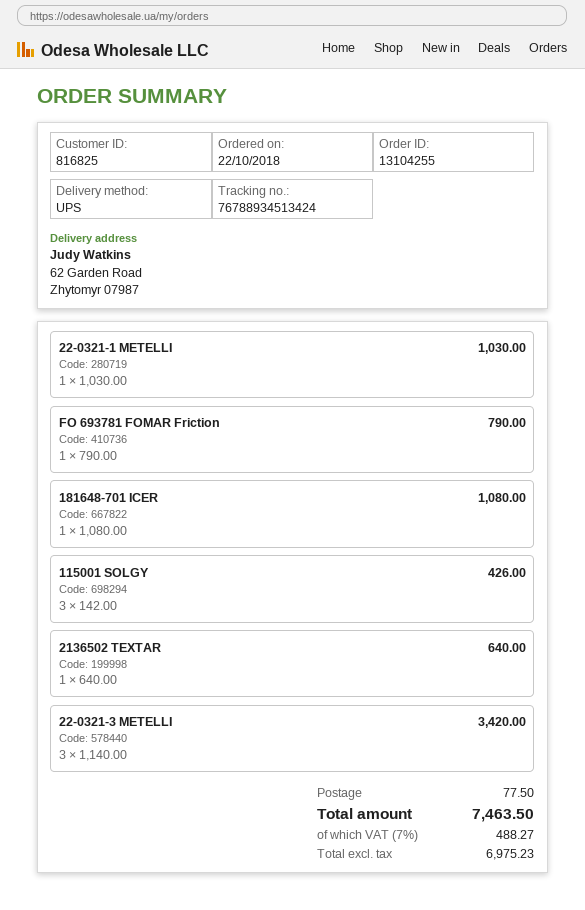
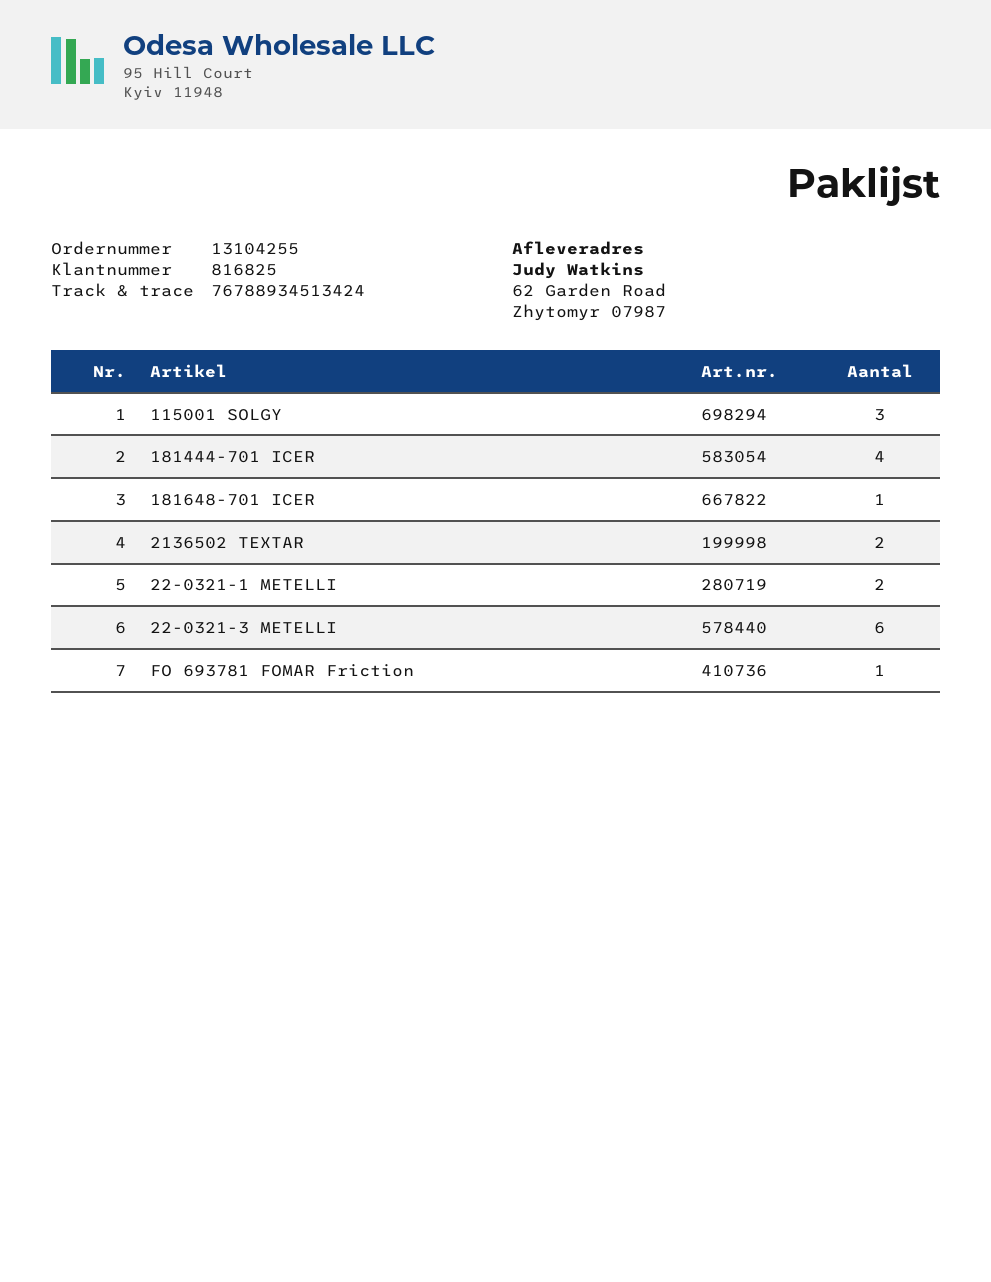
22-0321-1 METELLI: 1 -> 2
2136502 TEXTAR: 1 -> 2
22-0321-3 METELLI: 3 -> 6
181444-701 ICER: none -> 4

